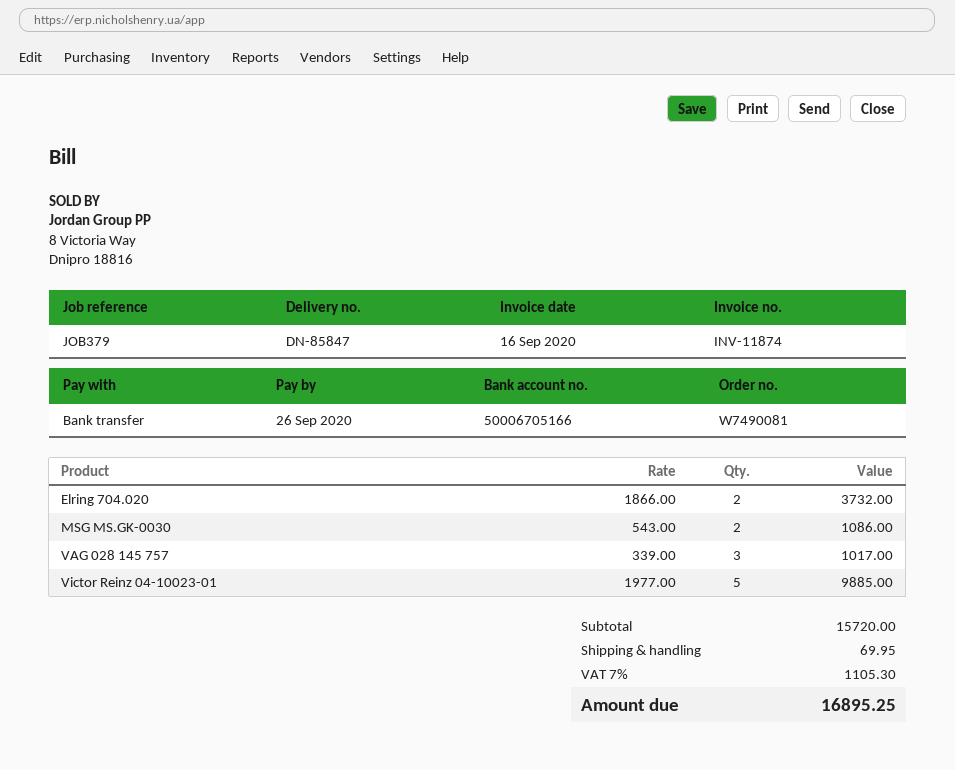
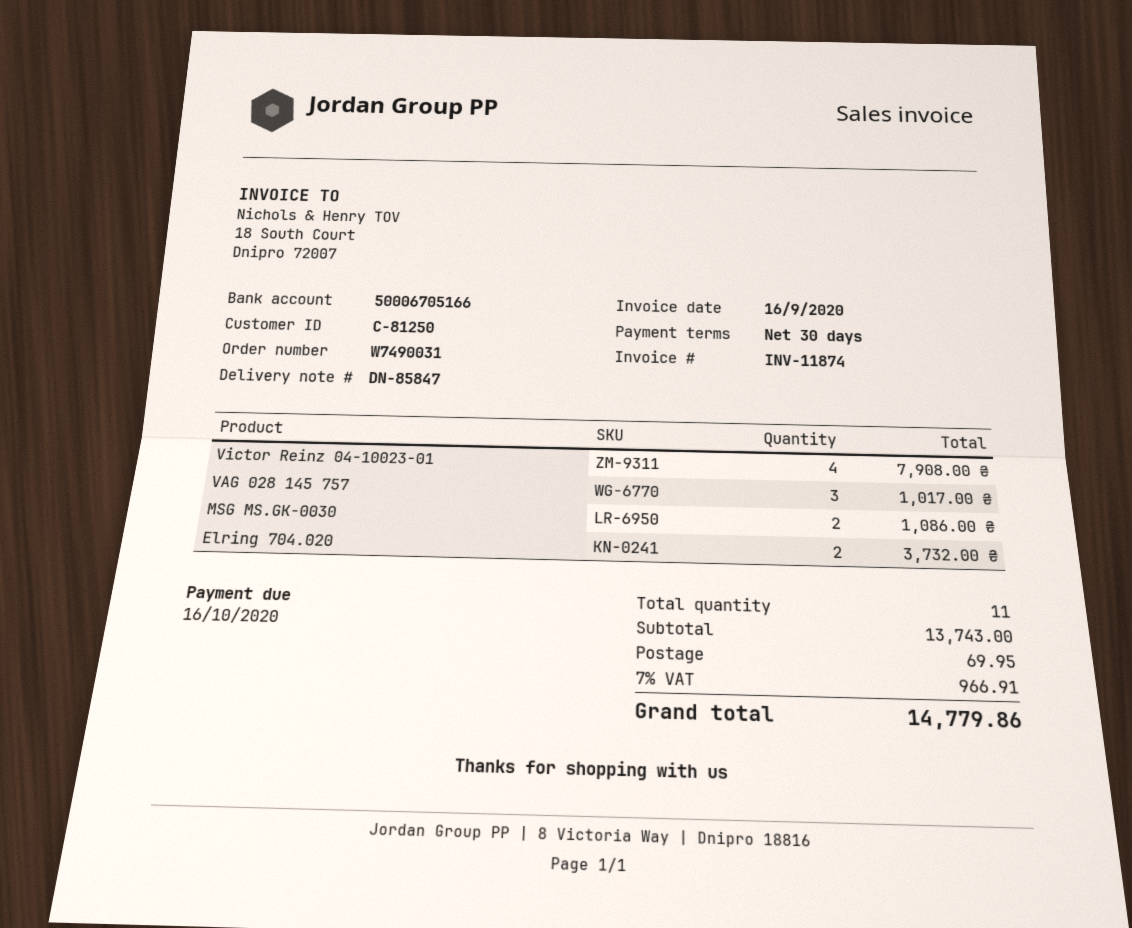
order number: W7490081 -> W7490031
due date: 2020-09-26 -> 2020-10-16
Victor Reinz 04-10023-01: 5 for 9885.00 -> 4 for 7908.00
subtotal: 15720.00 -> 13743.00
tax: 7% = 1105.30 -> 7% = 966.91
total: 16895.25 -> 14779.86

